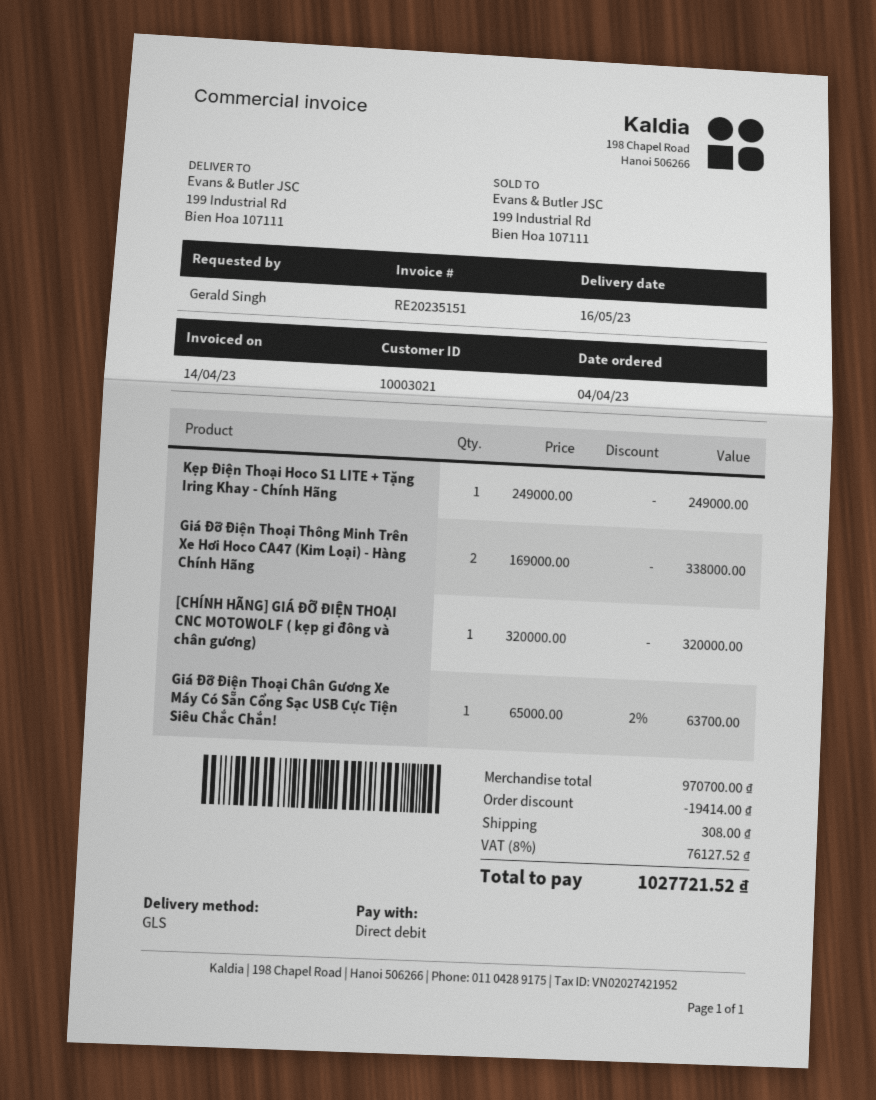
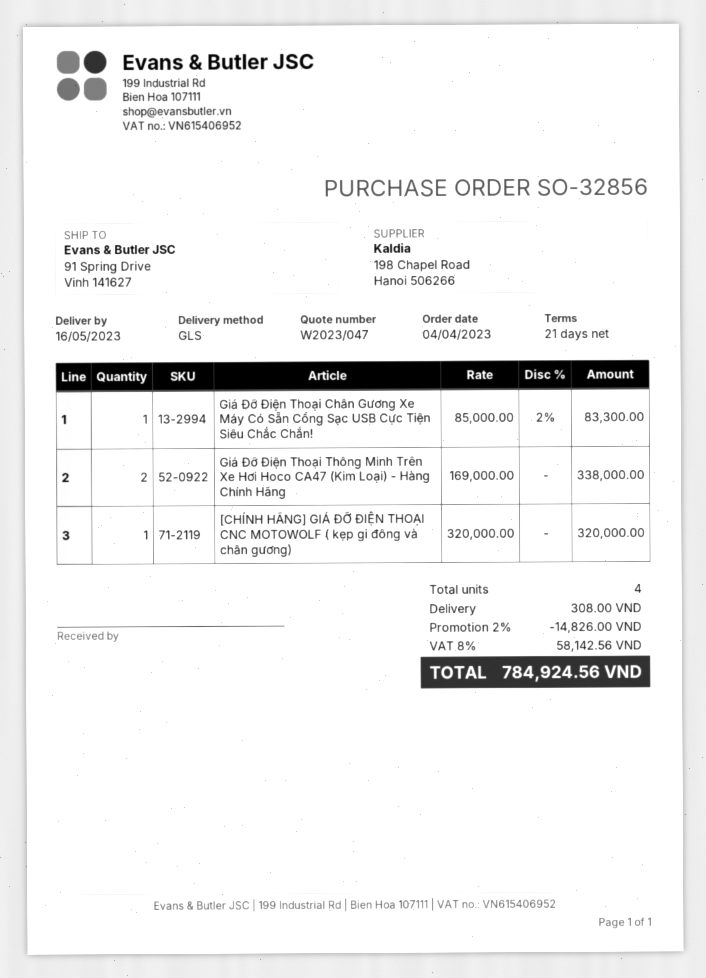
ship to: 199 Industrial Rd, Bien Hoa 107111 -> 91 Spring Drive, Vinh 141627
Kẹp Điện Thoại Hoco S1 LITE + Tặng Iring Khay - Chính Hãng: 1 x 249000.00 = 249000.00 -> none
Giá Đỡ Điện Thoại Chân Gương Xe Máy Có Sẵn Cổng Sạc USB Cực Tiện Siêu Chắc Chắn!: 1 x 65000.00 - 2% = 63700.00 -> 1 x 85000.00 - 2% = 83300.00
discount: 19414.00 -> 14826.00
tax: 8% = 76127.52 -> 8% = 58142.56
total: 1027721.52 -> 784924.56

